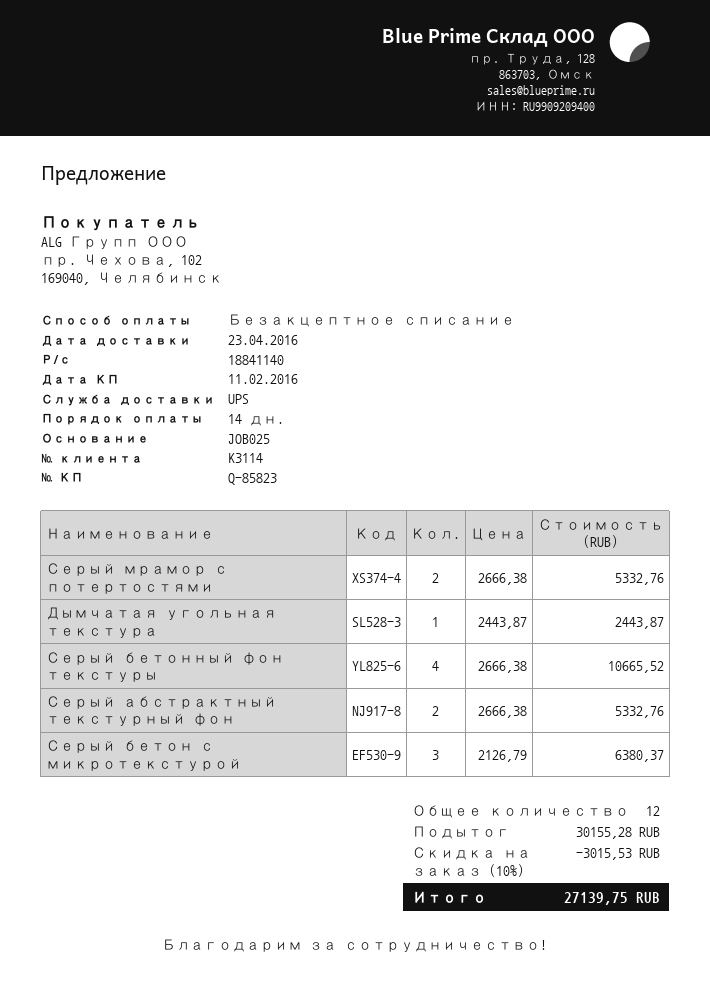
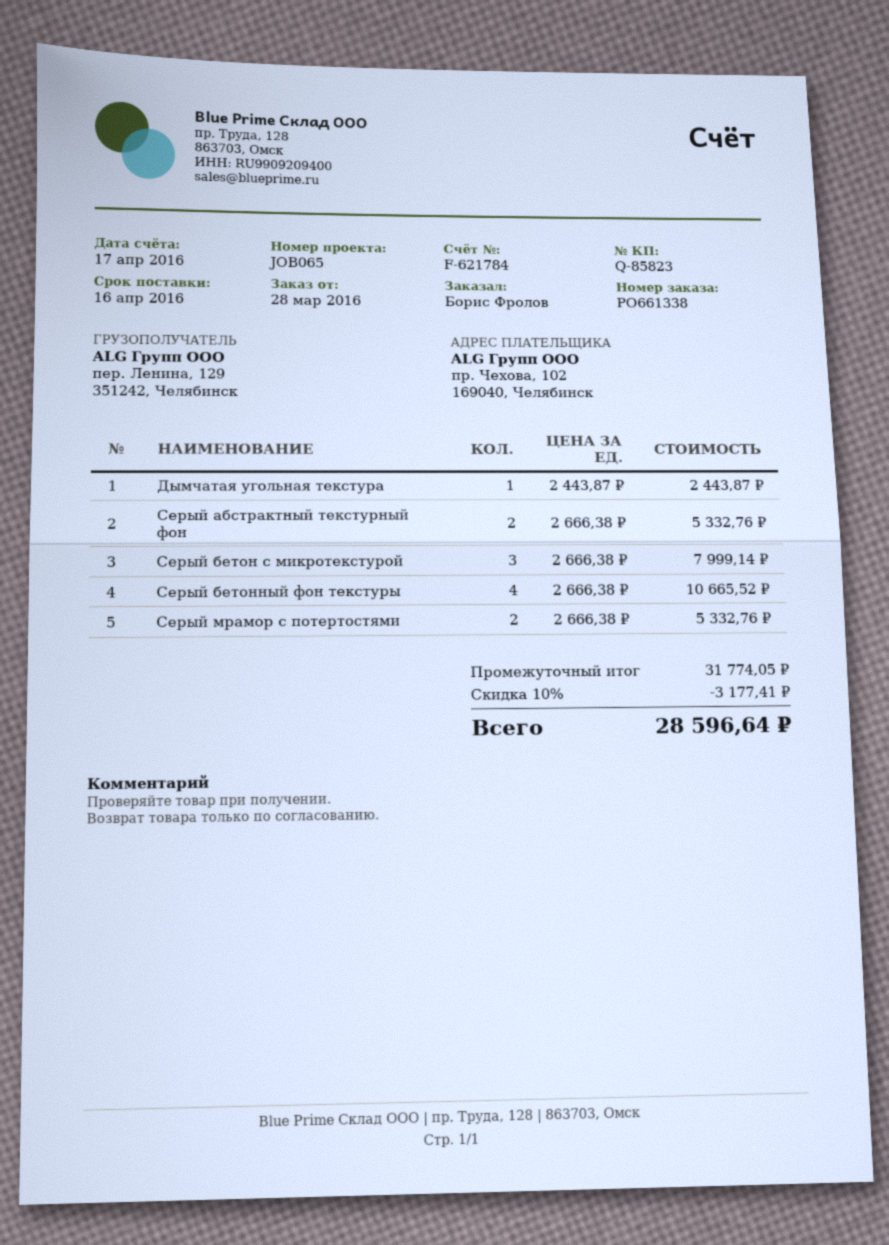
delivery date: 2016-04-23 -> 2016-04-16
reference: JOB025 -> JOB065
Серый бетон с микротекстурой: 3 x 2126.79 = 6380.37 -> 3 x 2666.38 = 7999.14
subtotal: 30155.28 -> 31774.05
discount: 10% = 3015.53 -> 10% = 3177.41
total: 27139.75 -> 28596.64

